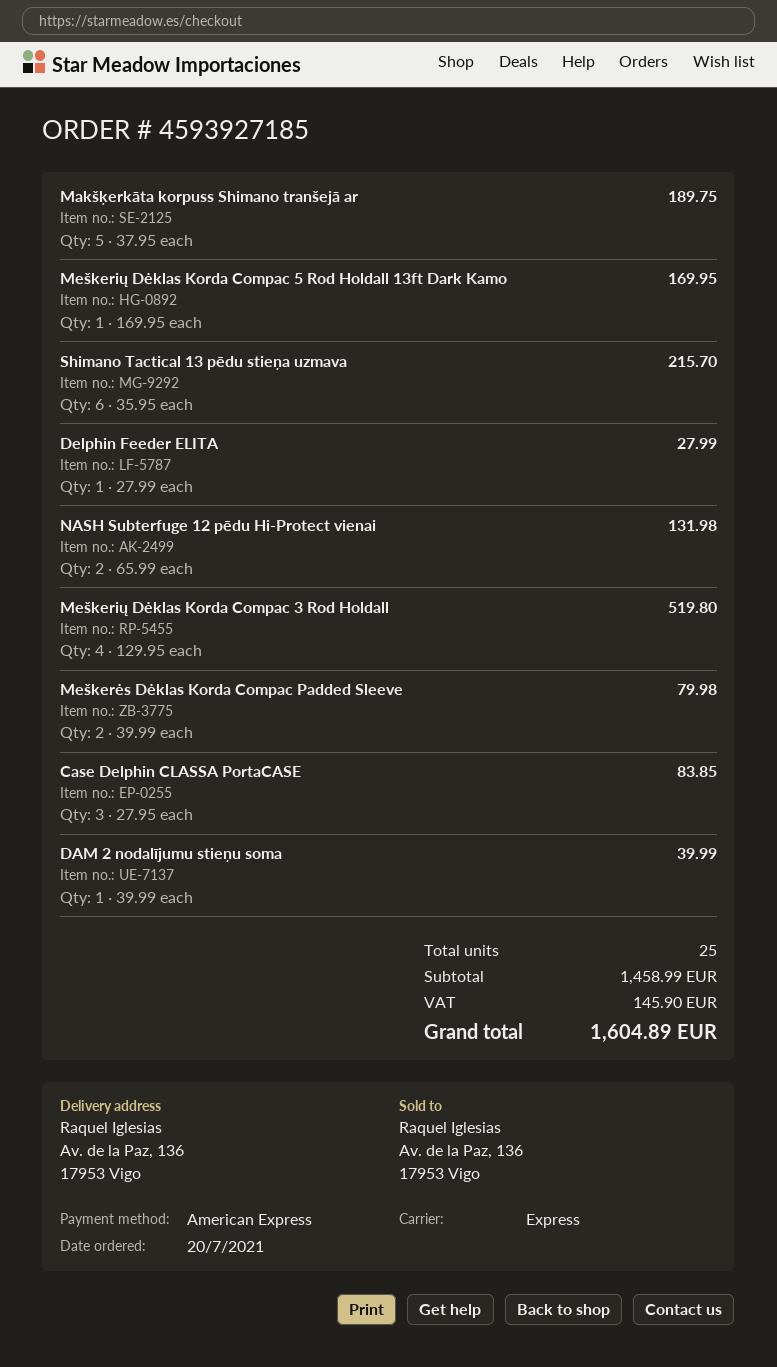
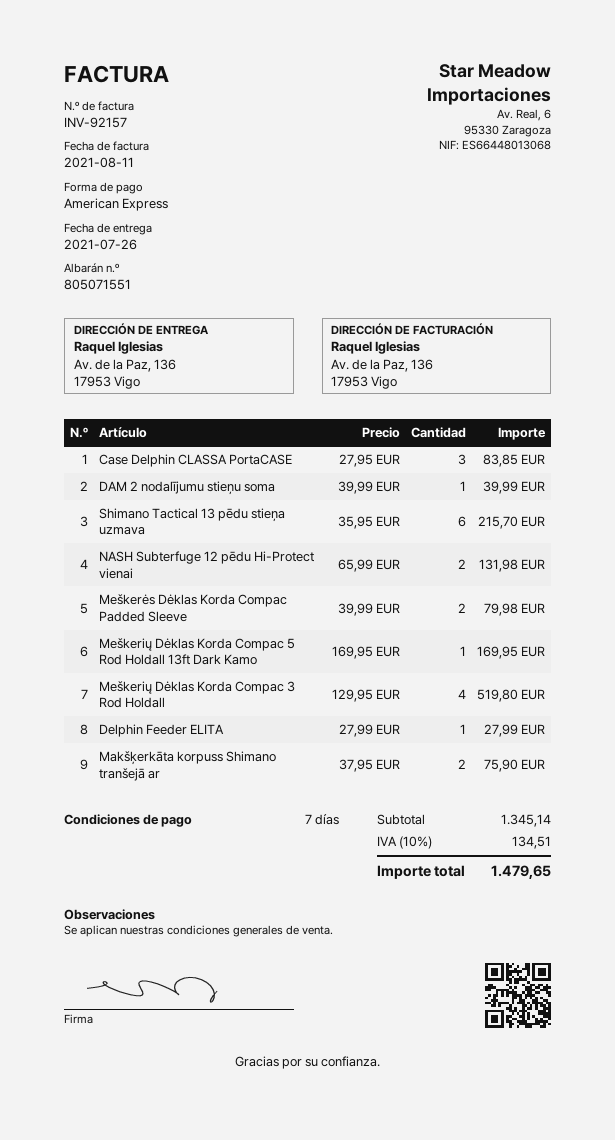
Makšķerkāta korpuss Shimano tranšejā ar: 5 x 37.95 = 189.75 -> 2 x 37.95 = 75.90
subtotal: 1458.99 -> 1345.14
tax: 145.90 -> 134.51
total: 1604.89 -> 1479.65

